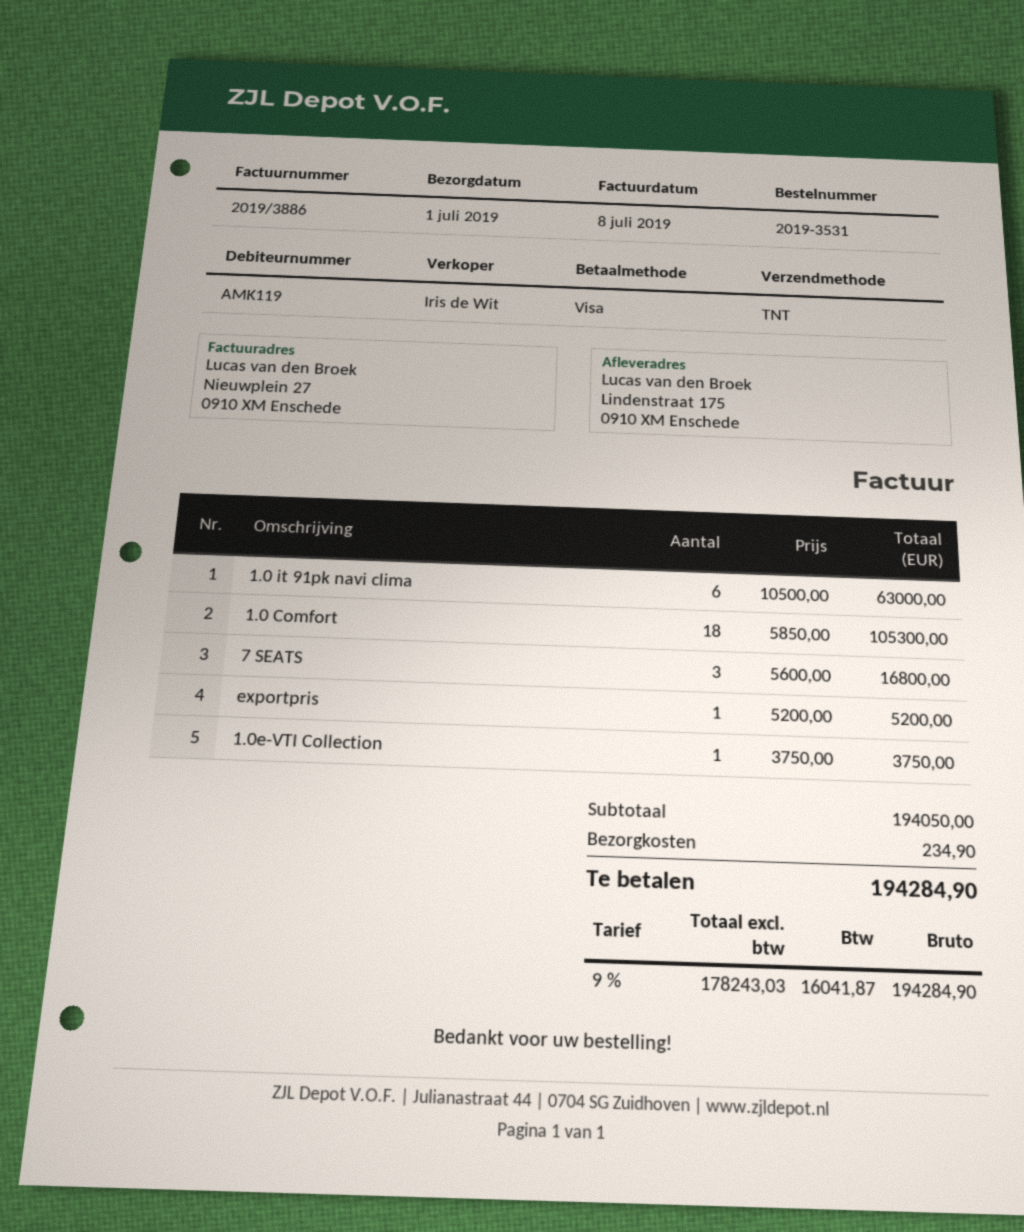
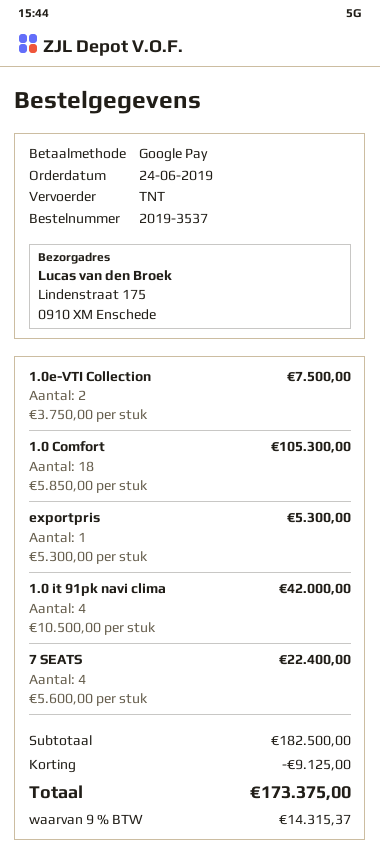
order number: 2019-3531 -> 2019-3537
payment method: Visa -> Google Pay
1.0 it 91pk navi clima: 6 x 10500.00 = 63000.00 -> 4 x 10500.00 = 42000.00
7 SEATS: 3 x 5600.00 = 16800.00 -> 4 x 5600.00 = 22400.00
exportpris: 1 x 5200.00 = 5200.00 -> 1 x 5300.00 = 5300.00
1.0e-VTI Collection: 1 x 3750.00 = 3750.00 -> 2 x 3750.00 = 7500.00
subtotal: 194050.00 -> 182500.00
discount: none -> 9125.00
shipping: 234.90 -> none
tax: 9% = 16041.87 -> 9% = 14315.37
total: 194284.90 -> 173375.00

